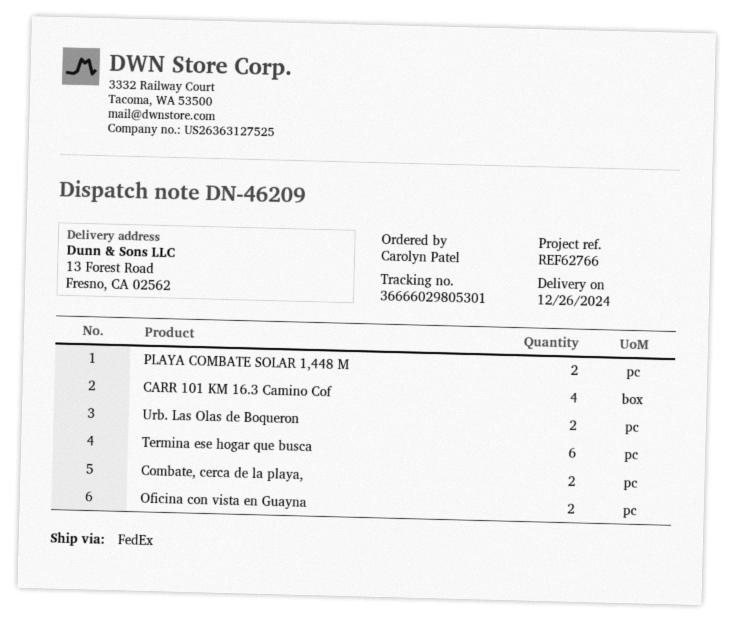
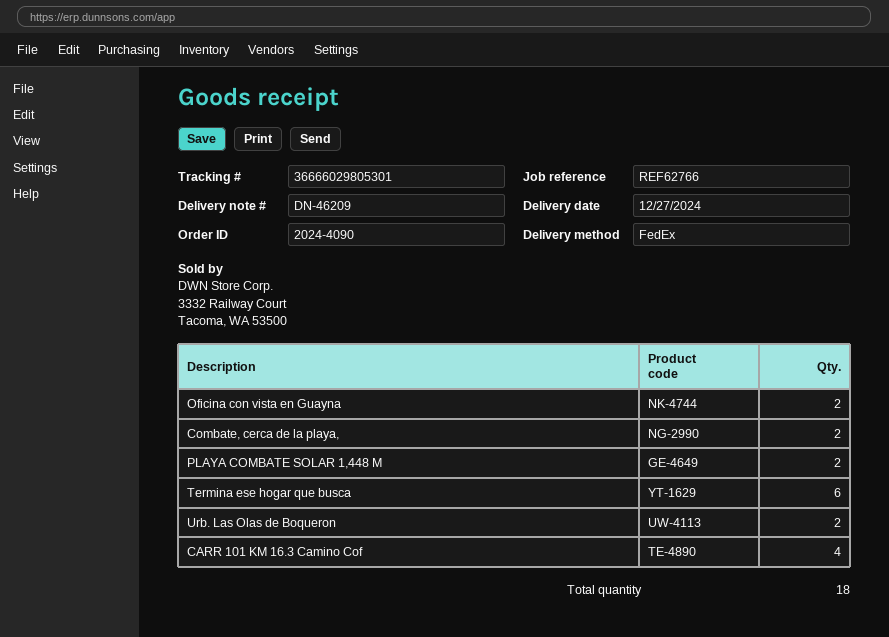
delivery date: 2024-12-26 -> 2024-12-27

